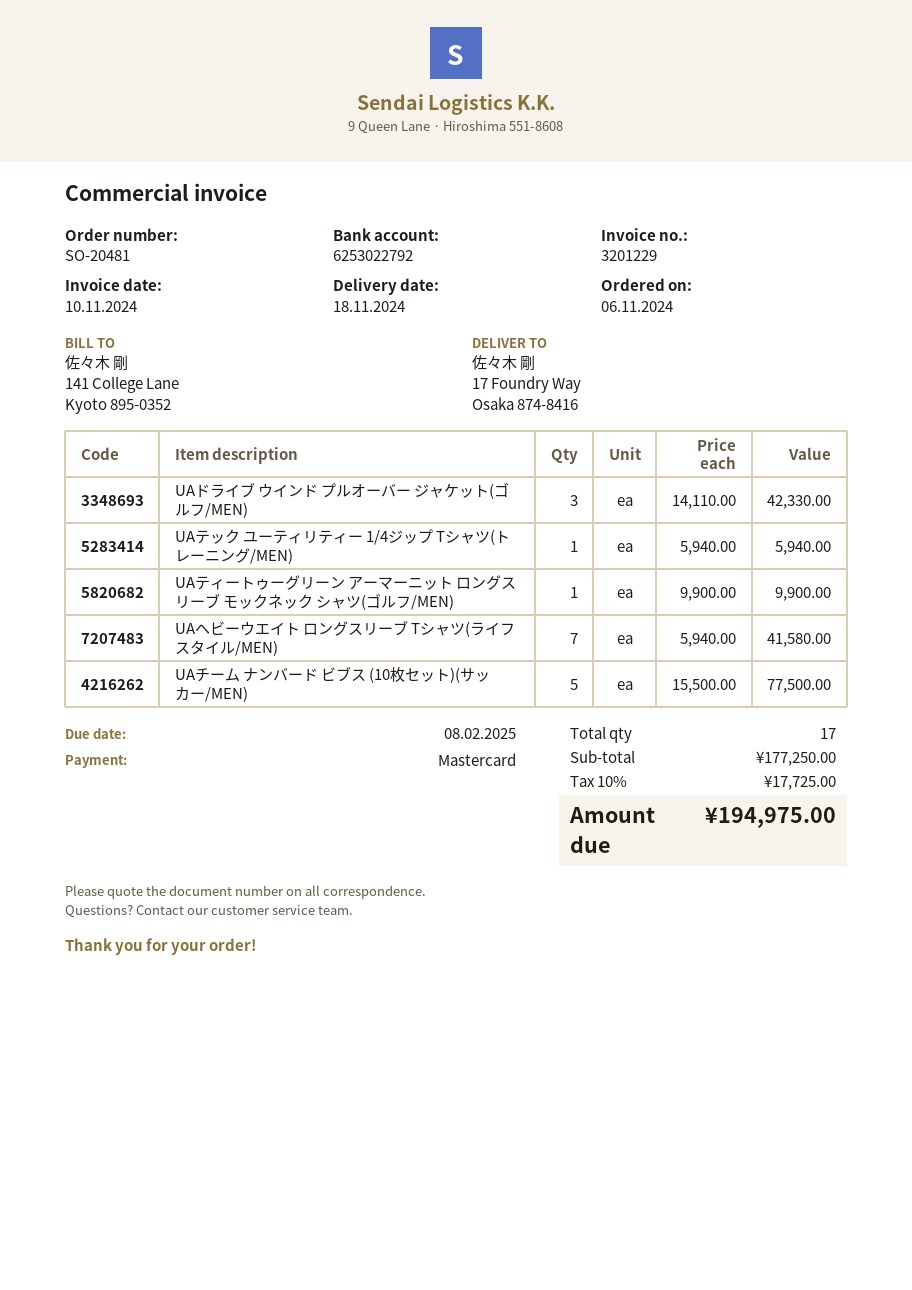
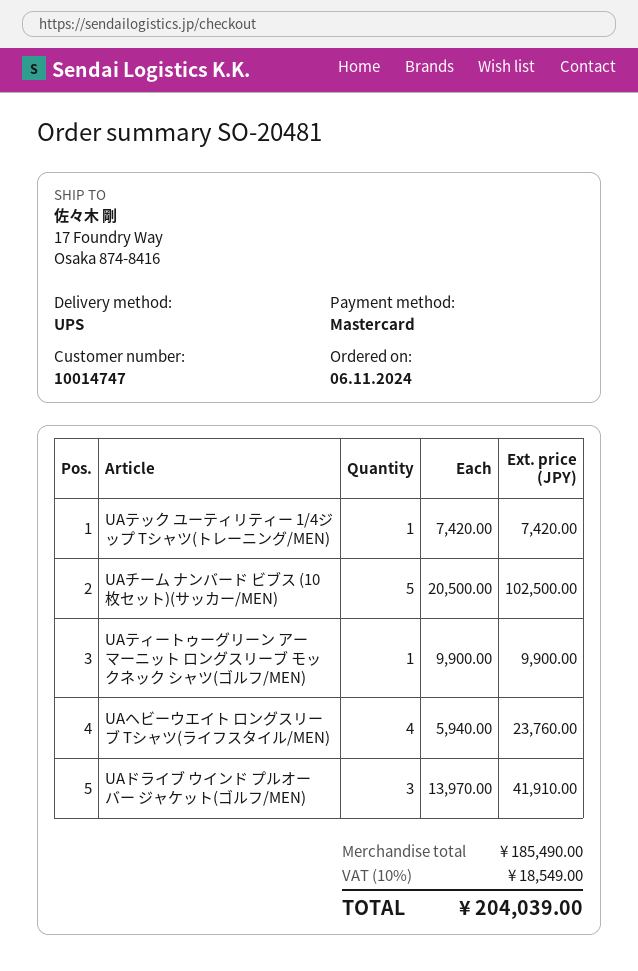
UAドライブ ウインド プルオーバー ジャケット(ゴルフ/MEN): 3 x 14110.00 = 42330.00 -> 3 x 13970.00 = 41910.00
UAテック ユーティリティー 1/4ジップ Tシャツ(トレーニング/MEN): 1 x 5940.00 = 5940.00 -> 1 x 7420.00 = 7420.00
UAヘビーウエイト ロングスリーブ Tシャツ(ライフスタイル/MEN): 7 x 5940.00 = 41580.00 -> 4 x 5940.00 = 23760.00
UAチーム ナンバード ビブス (10枚セット)(サッカー/MEN): 5 x 15500.00 = 77500.00 -> 5 x 20500.00 = 102500.00
subtotal: 177250.00 -> 185490.00
tax: 10% = 17725.00 -> 10% = 18549.00
total: 194975.00 -> 204039.00

